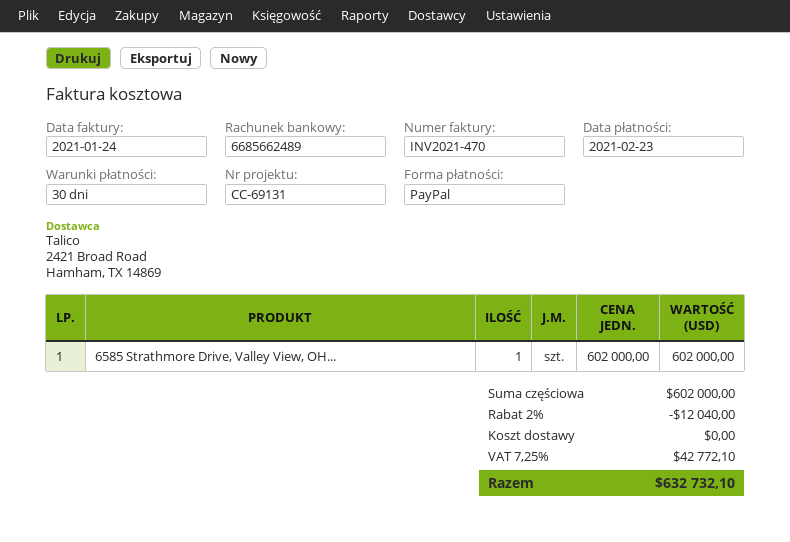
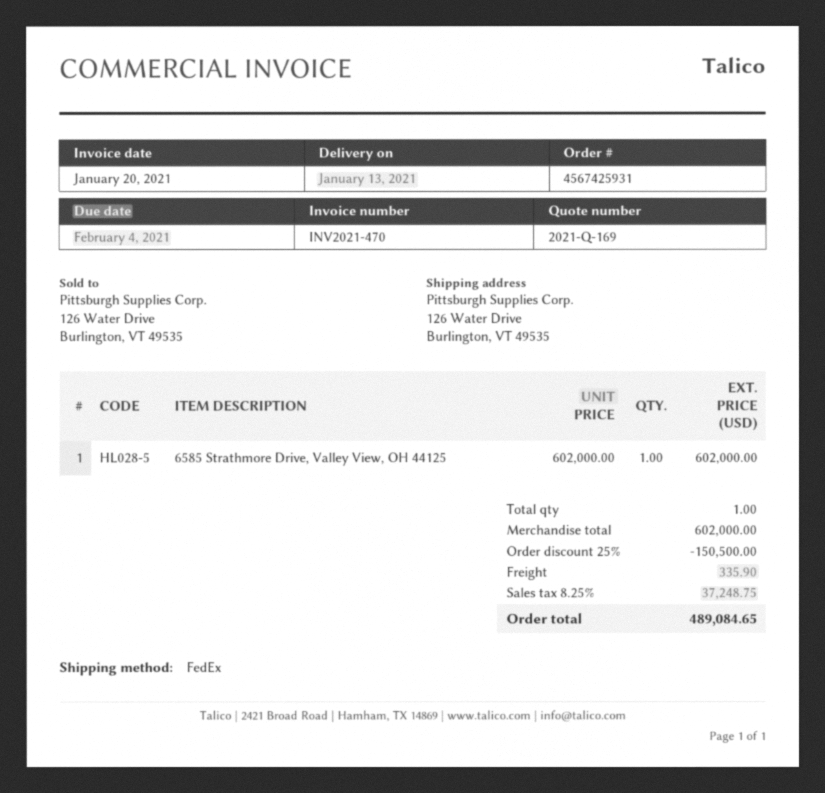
invoice date: 2021-01-24 -> 2021-01-20
due date: 2021-02-23 -> 2021-02-04
discount: 2% = 12040.00 -> 25% = 150500.00
shipping: 0.00 -> 335.90
tax: 7.25% = 42772.10 -> 8.25% = 37248.75
total: 632732.10 -> 489084.65

